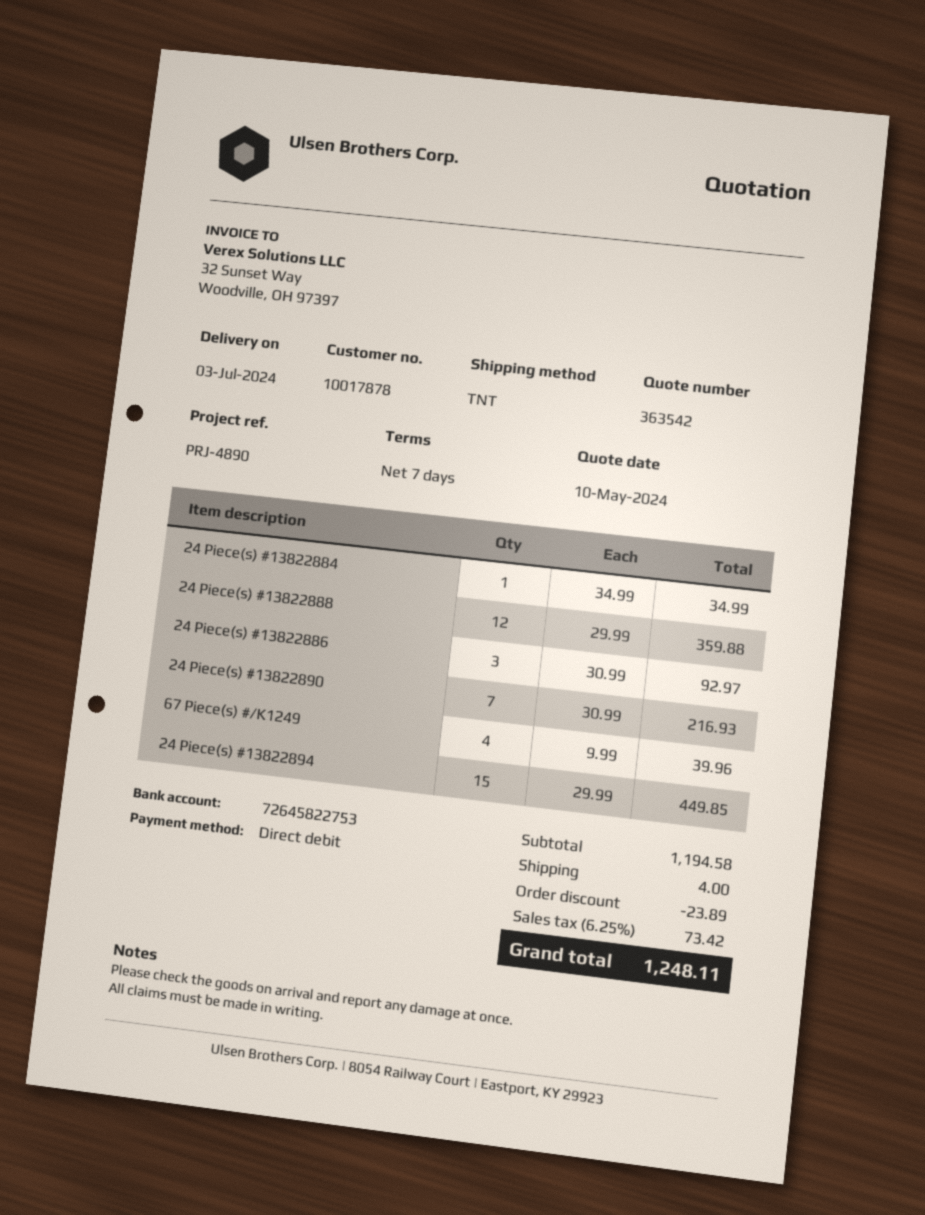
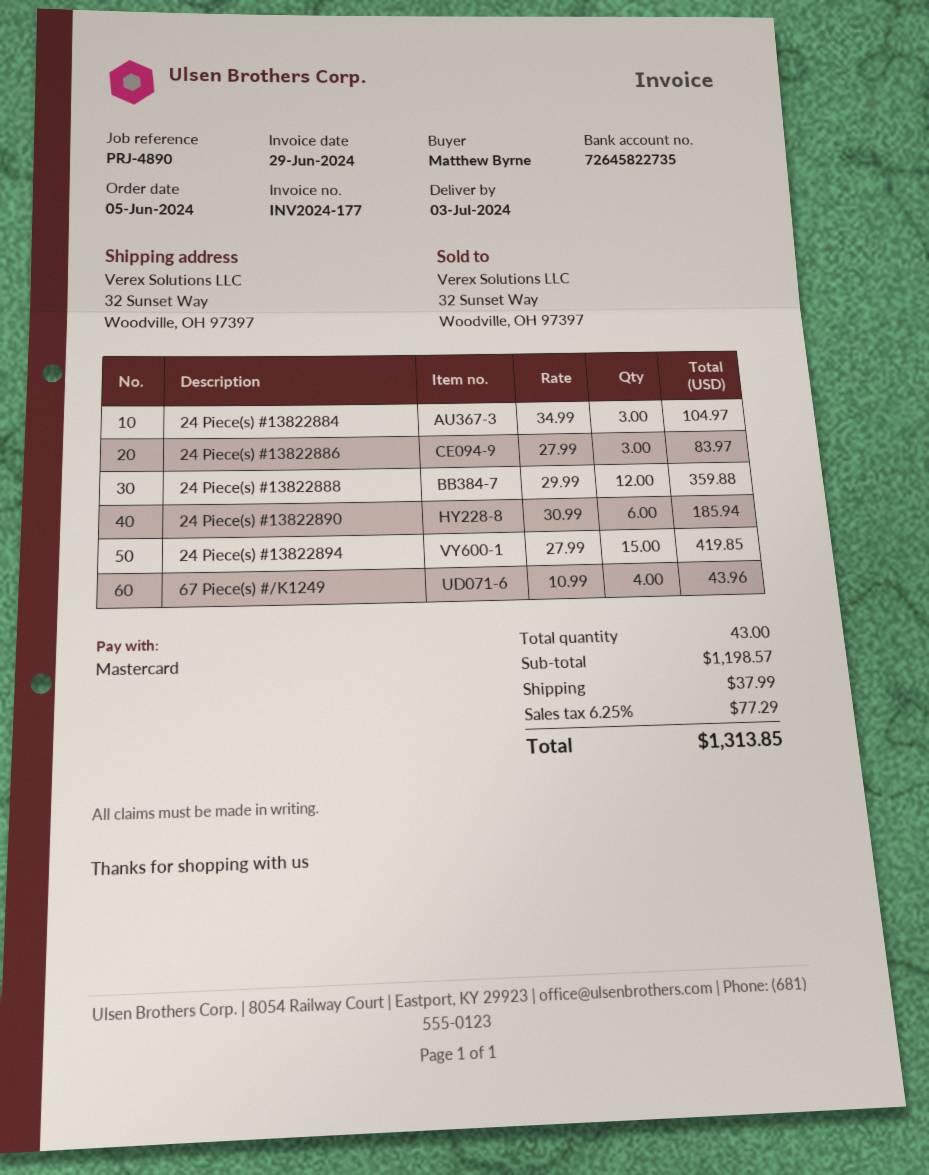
payment method: direct debit -> Mastercard
bank account: 72645822753 -> 72645822735
24 Piece(s) #13822884: 1 x 34.99 = 34.99 -> 3 x 34.99 = 104.97
24 Piece(s) #13822886: 3 x 30.99 = 92.97 -> 3 x 27.99 = 83.97
24 Piece(s) #13822890: 7 x 30.99 = 216.93 -> 6 x 30.99 = 185.94
67 Piece(s) #/K1249: 4 x 9.99 = 39.96 -> 4 x 10.99 = 43.96
24 Piece(s) #13822894: 15 x 29.99 = 449.85 -> 15 x 27.99 = 419.85
subtotal: 1194.58 -> 1198.57
discount: 23.89 -> none
shipping: 4.00 -> 37.99
tax: 6.25% = 73.42 -> 6.25% = 77.29
total: 1248.11 -> 1313.85

